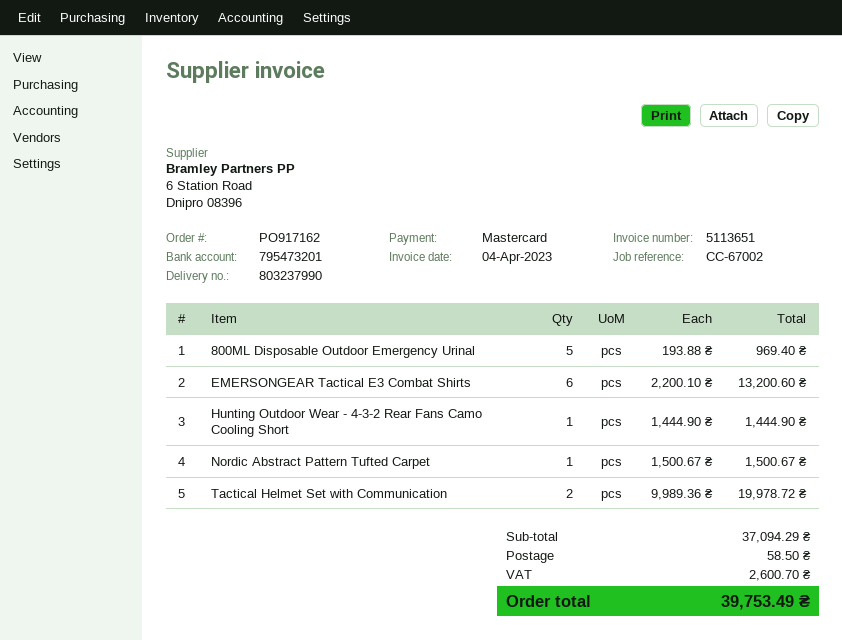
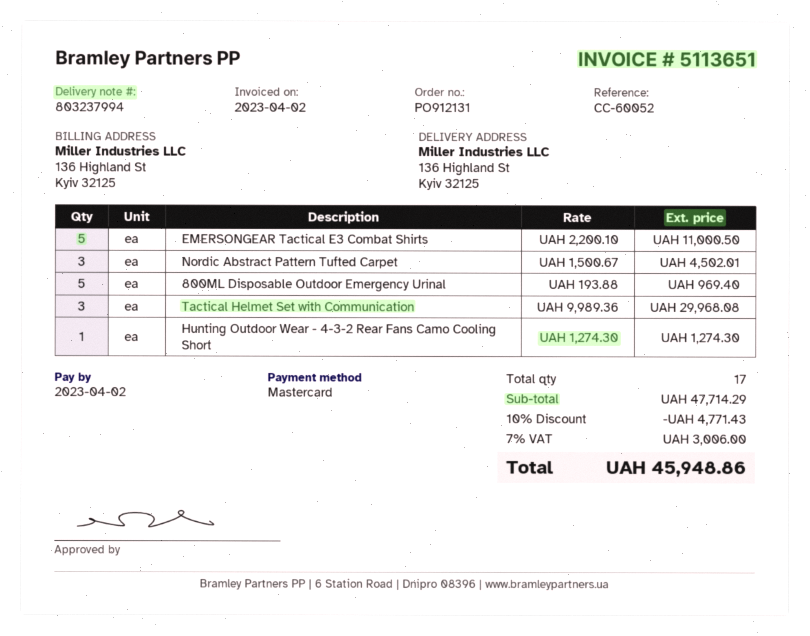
order number: PO917162 -> PO912131
delivery note number: 803237990 -> 803237994
invoice date: 2023-04-04 -> 2023-04-02
reference: CC-67002 -> CC-60052
EMERSONGEAR Tactical E3 Combat Shirts: 6 x 2200.10 = 13200.60 -> 5 x 2200.10 = 11000.50
Hunting Outdoor Wear - 4-3-2 Rear Fans Camo Cooling Short: 1 x 1444.90 = 1444.90 -> 1 x 1274.30 = 1274.30
Nordic Abstract Pattern Tufted Carpet: 1 x 1500.67 = 1500.67 -> 3 x 1500.67 = 4502.01
Tactical Helmet Set with Communication: 2 x 9989.36 = 19978.72 -> 3 x 9989.36 = 29968.08
subtotal: 37094.29 -> 47714.29
discount: none -> 10% = 4771.43
shipping: 58.50 -> none
tax: 2600.70 -> 3006.00
total: 39753.49 -> 45948.86

